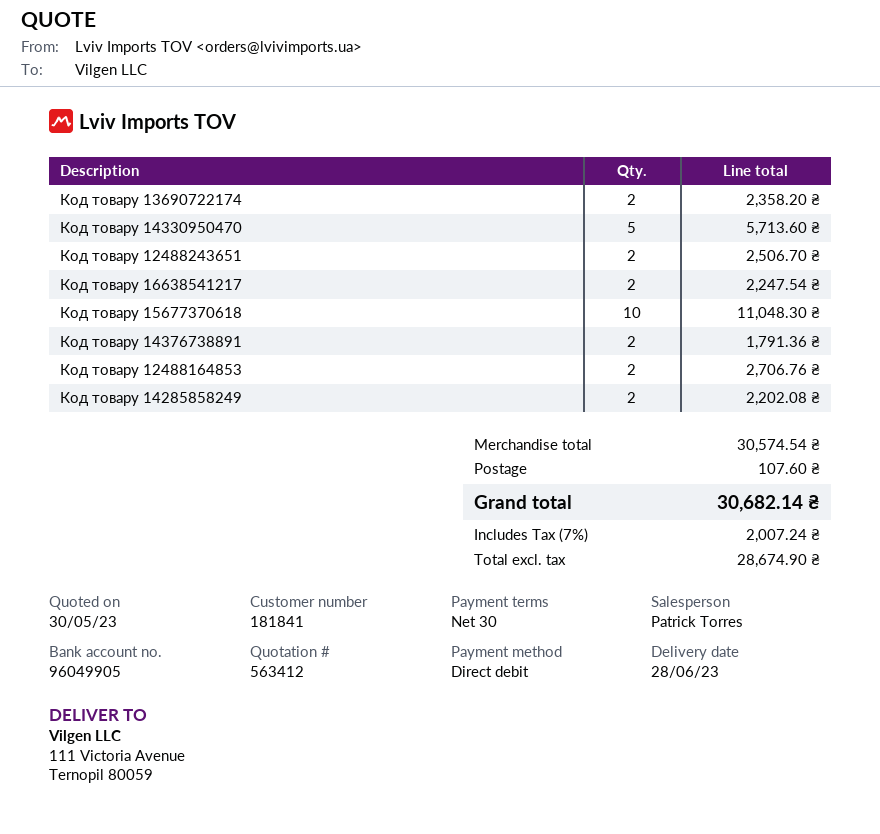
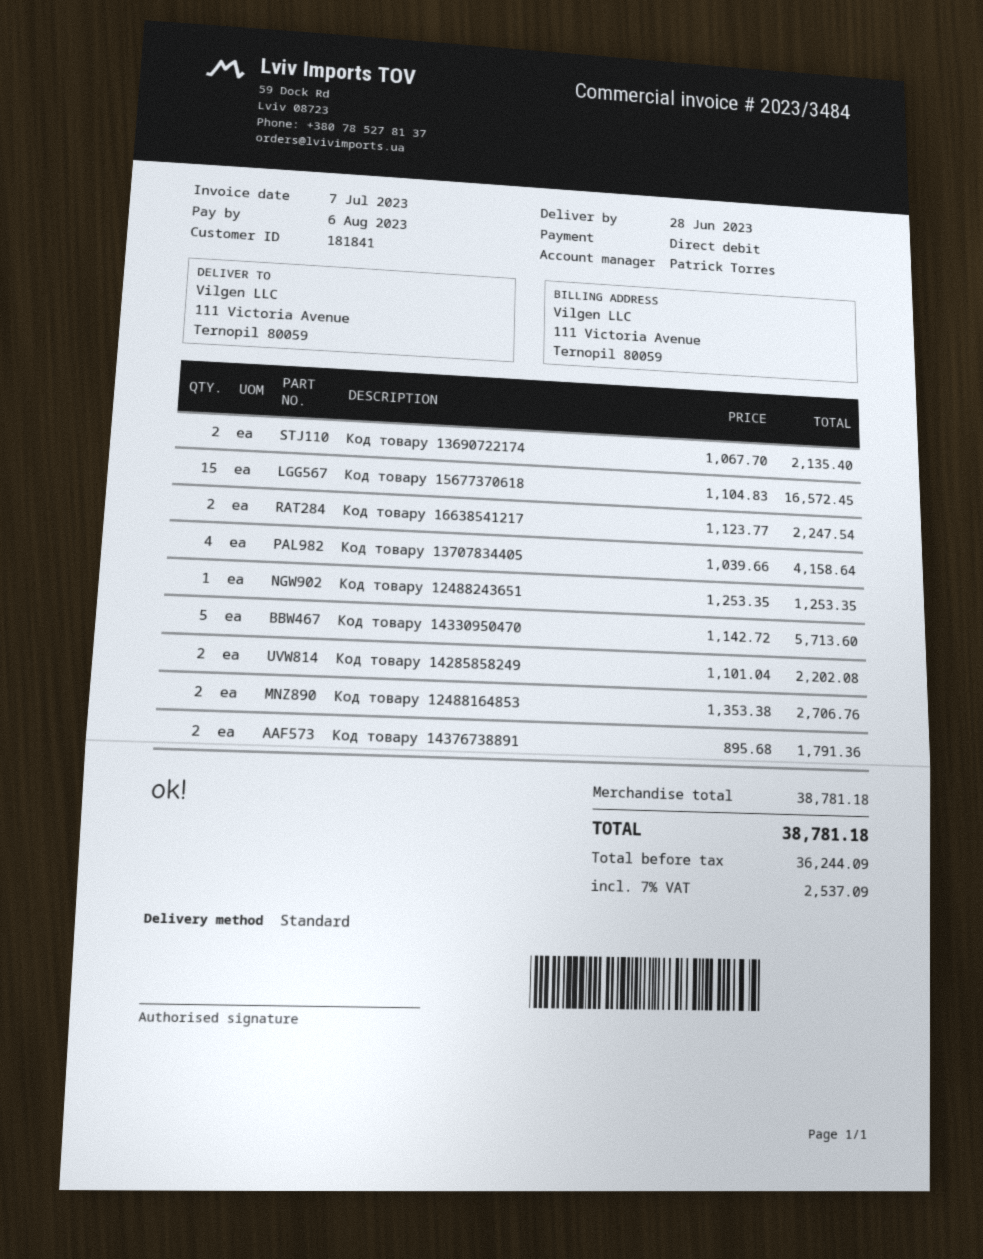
Код товару 13690722174: 2 for 2358.20 -> 2 for 2135.40
Код товару 12488243651: 2 for 2506.70 -> 1 for 1253.35
Код товару 15677370618: 10 for 11048.30 -> 15 for 16572.45
Код товару 13707834405: none -> 4 for 4158.64
subtotal: 30574.54 -> 38781.18
shipping: 107.60 -> none
net: 28674.90 -> 36244.09
tax: 7% = 2007.24 -> 7% = 2537.09
total: 30682.14 -> 38781.18

